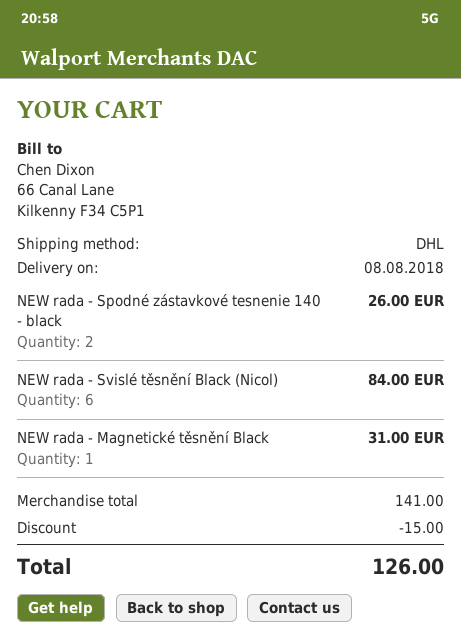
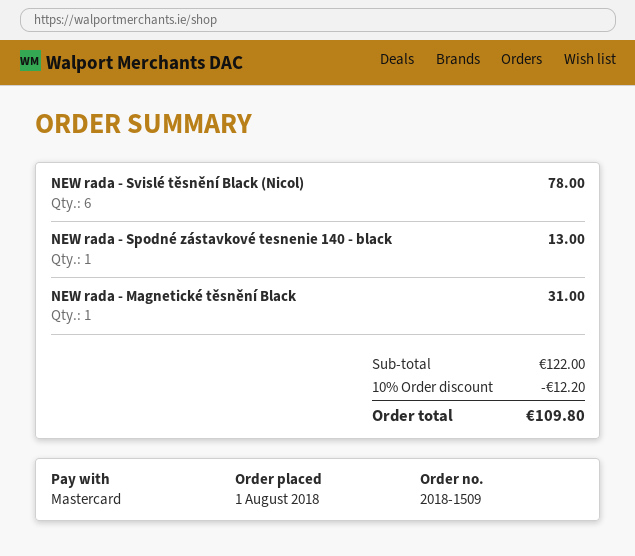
NEW rada - Spodné zástavkové tesnenie 140 - black: 2 for 26.00 -> 1 for 13.00
NEW rada - Svislé těsnění Black (Nicol): 6 for 84.00 -> 6 for 78.00
subtotal: 141.00 -> 122.00
discount: 15.00 -> 12.20
total: 126.00 -> 109.80

